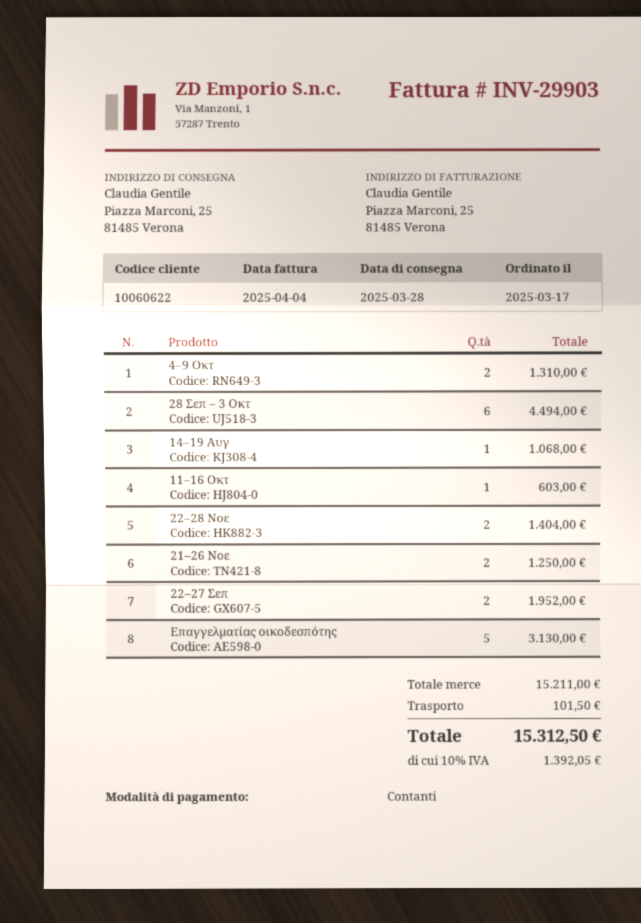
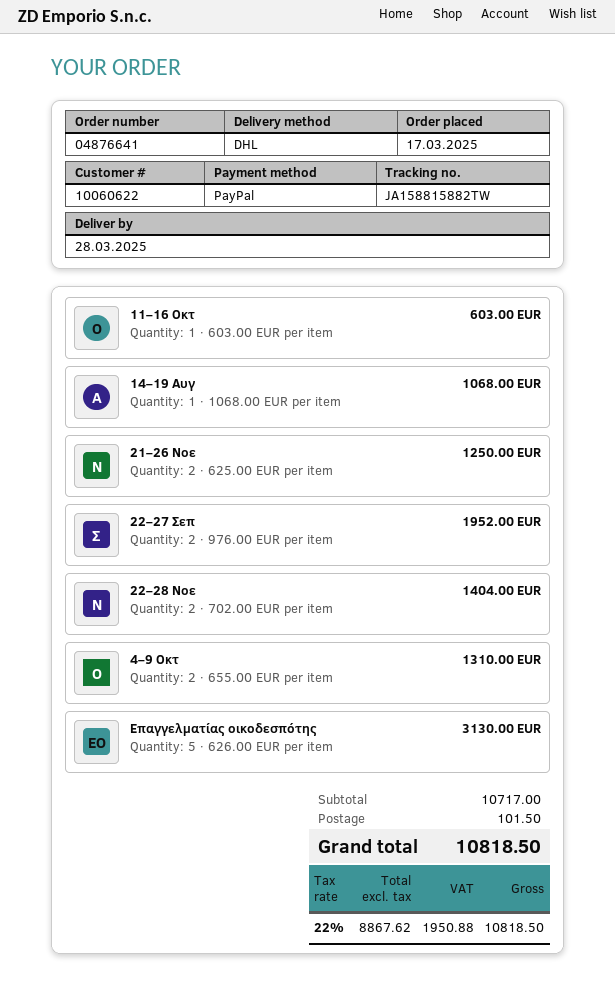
payment method: cash -> PayPal
28 Σεπ – 3 Οκτ: 6 for 4494.00 -> none
subtotal: 15211.00 -> 10717.00
tax: 10% = 1392.05 -> 22% = 1950.88
total: 15312.50 -> 10818.50

